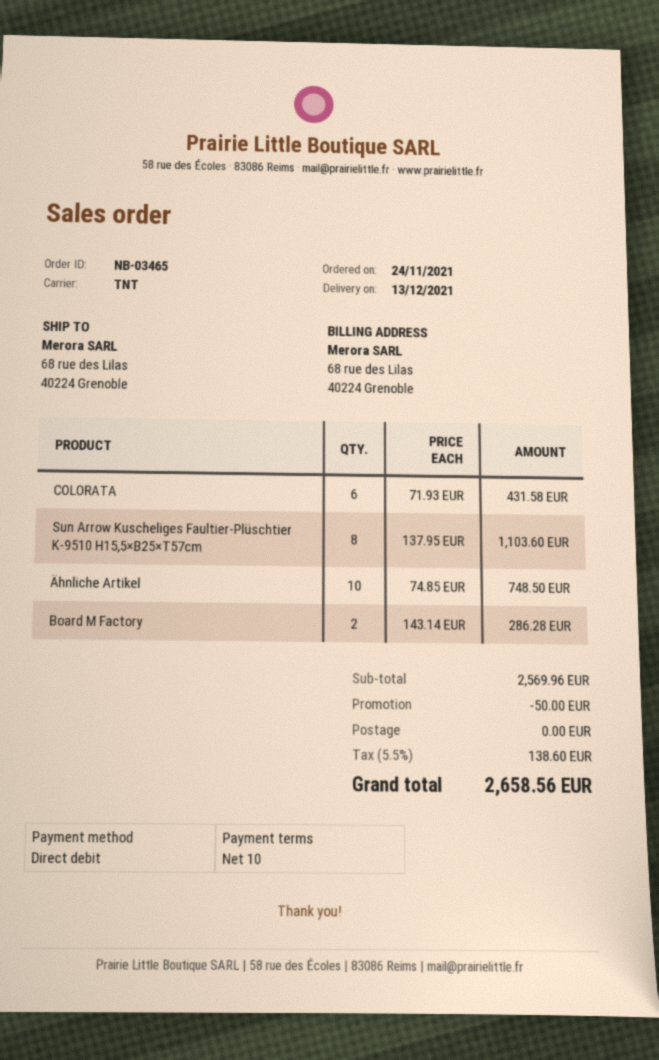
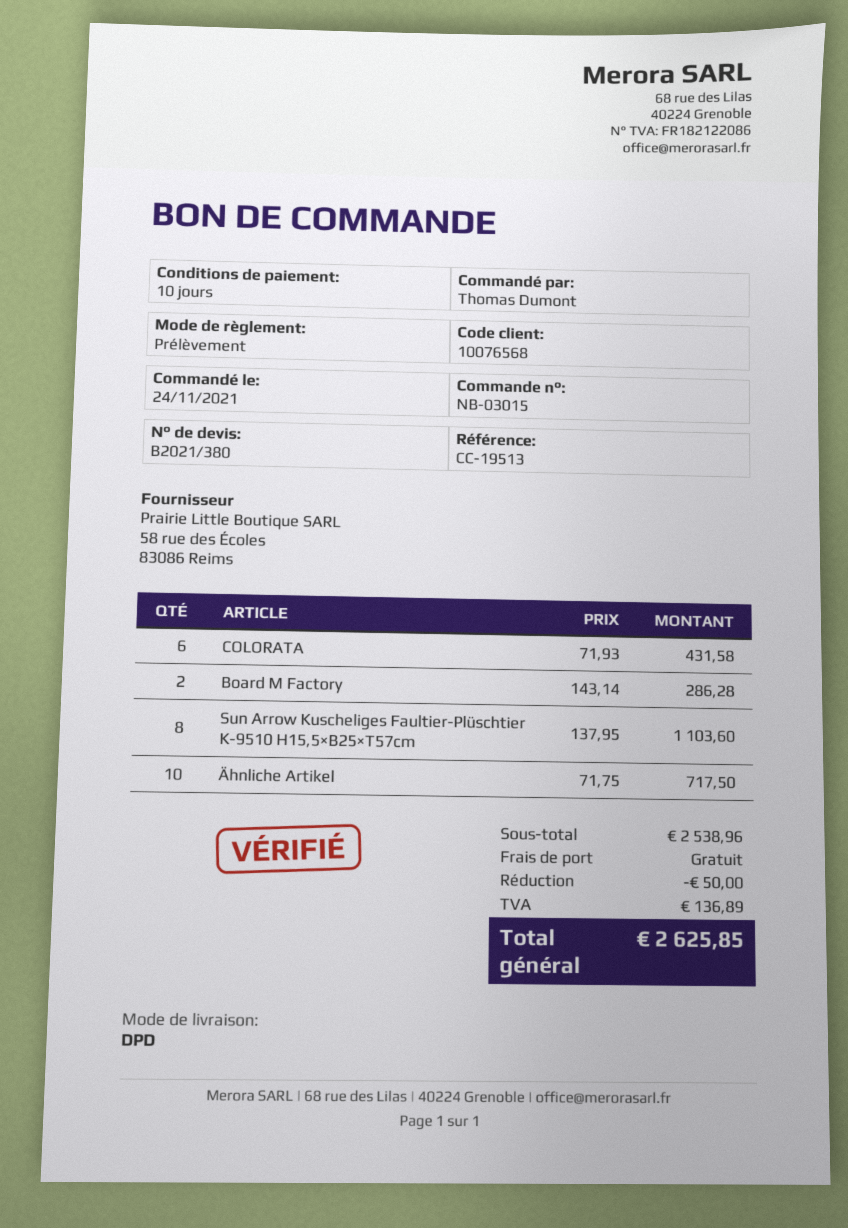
order number: NB-03465 -> NB-03015
shipping method: TNT -> DPD
Ähnliche Artikel: 10 x 74.85 = 748.50 -> 10 x 71.75 = 717.50
subtotal: 2569.96 -> 2538.96
tax: 138.60 -> 136.89
total: 2658.56 -> 2625.85

